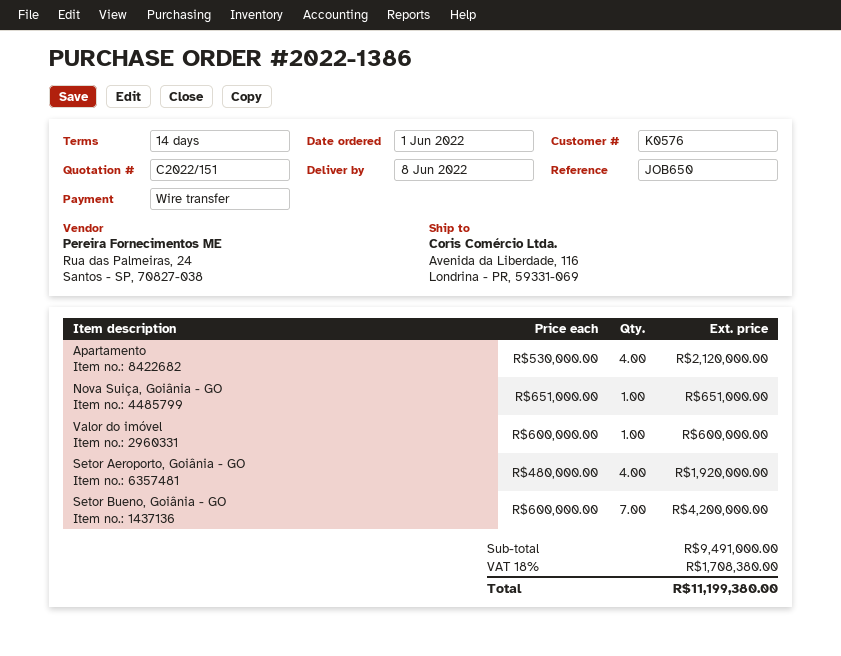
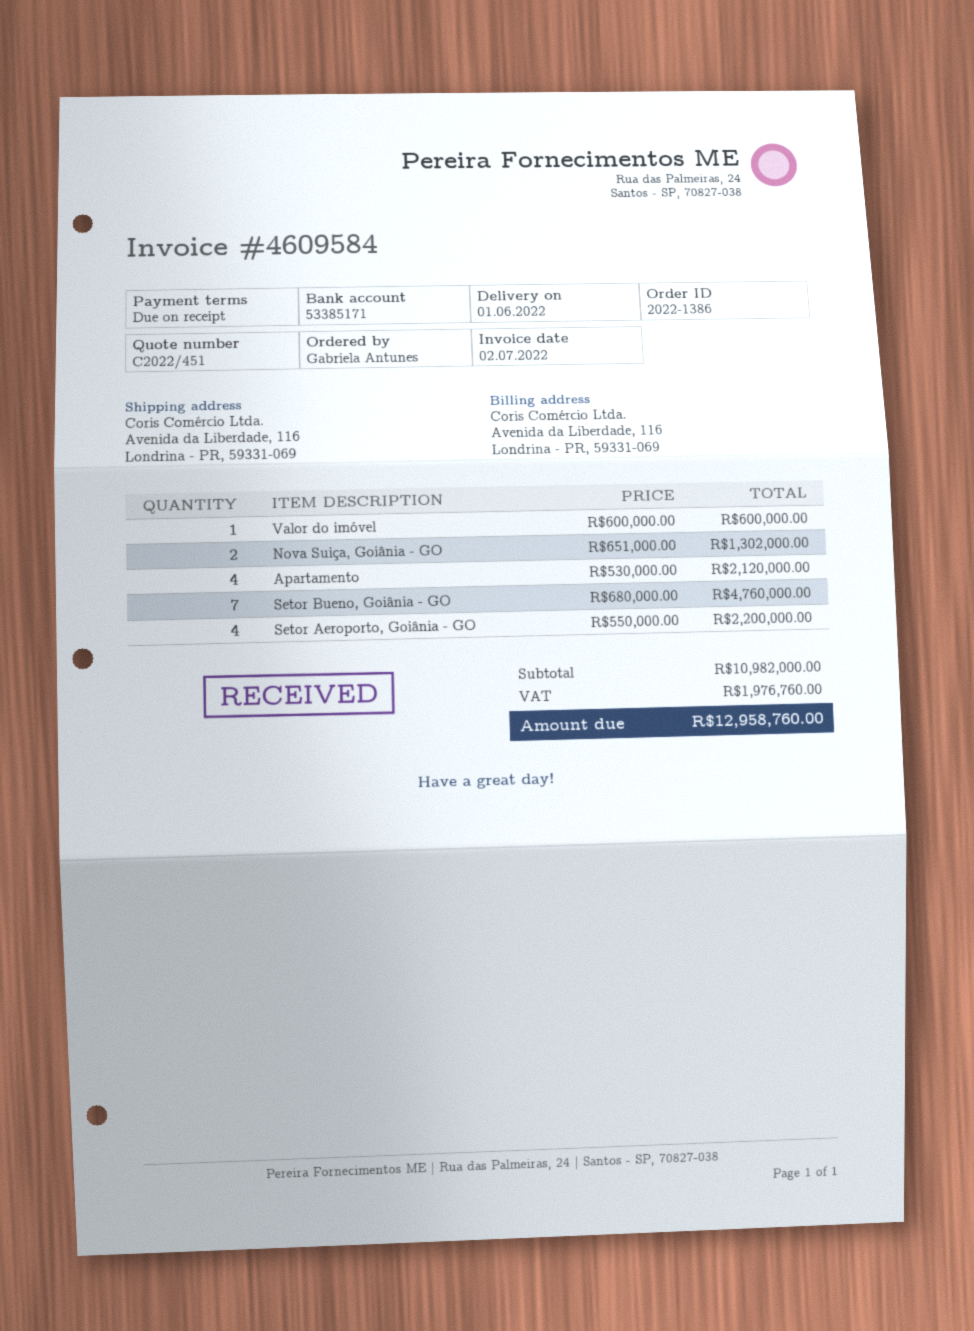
quote number: C2022/151 -> C2022/451
delivery date: 2022-06-08 -> 2022-06-01
payment terms: 14 days -> on receipt
Nova Suiça, Goiânia - GO: 1 x 651000.00 = 651000.00 -> 2 x 651000.00 = 1302000.00
Setor Aeroporto, Goiânia - GO: 4 x 480000.00 = 1920000.00 -> 4 x 550000.00 = 2200000.00
Setor Bueno, Goiânia - GO: 7 x 600000.00 = 4200000.00 -> 7 x 680000.00 = 4760000.00
subtotal: 9491000.00 -> 10982000.00
tax: 1708380.00 -> 1976760.00
total: 11199380.00 -> 12958760.00

